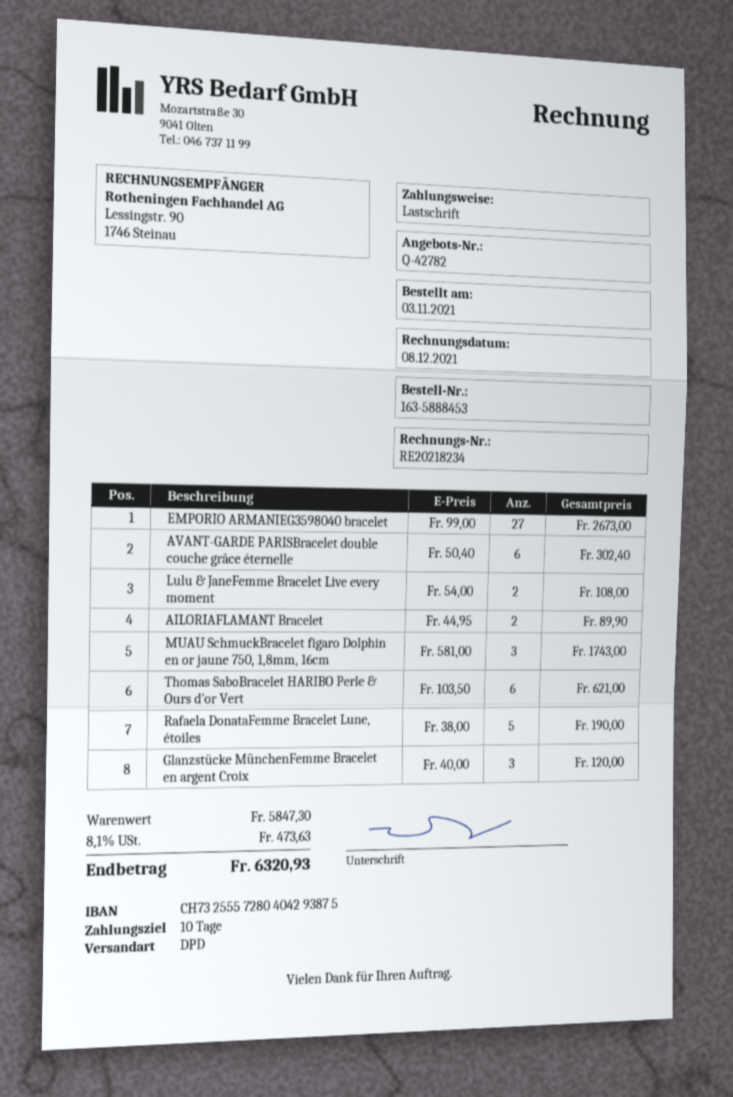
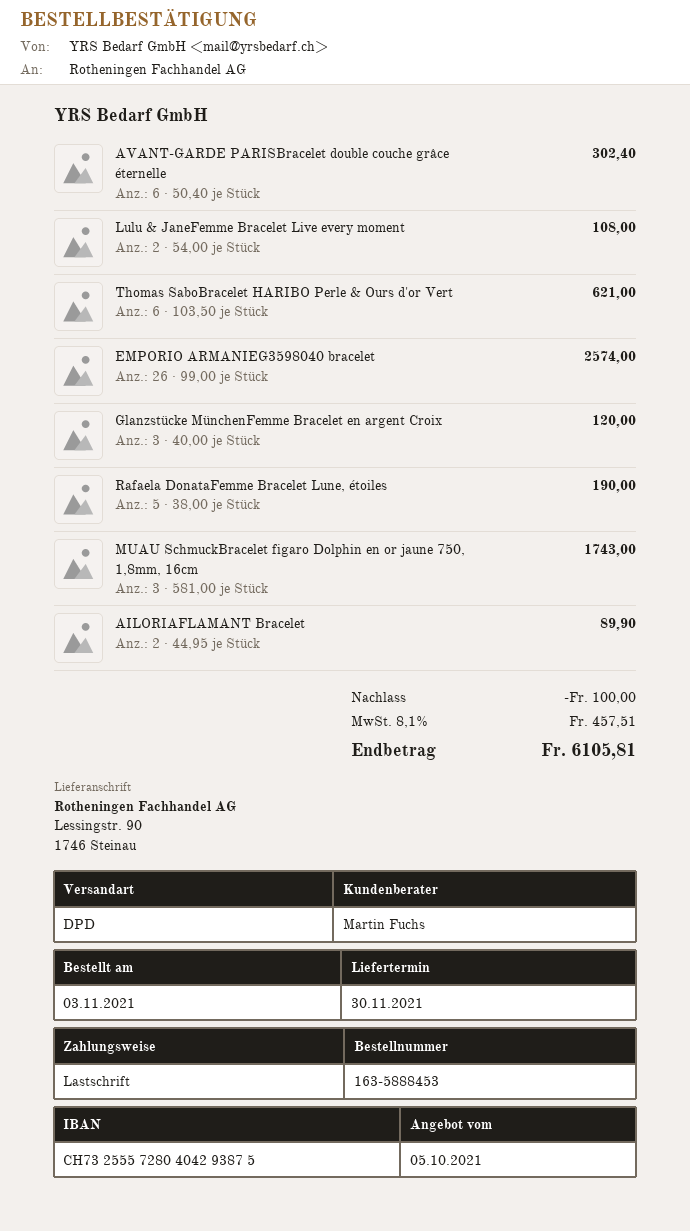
EMPORIO ARMANIEG3598040 bracelet: 27 x 99.00 = 2673.00 -> 26 x 99.00 = 2574.00
discount: none -> 100.00
tax: 8.1% = 473.63 -> 8.1% = 457.51
total: 6320.93 -> 6105.81

